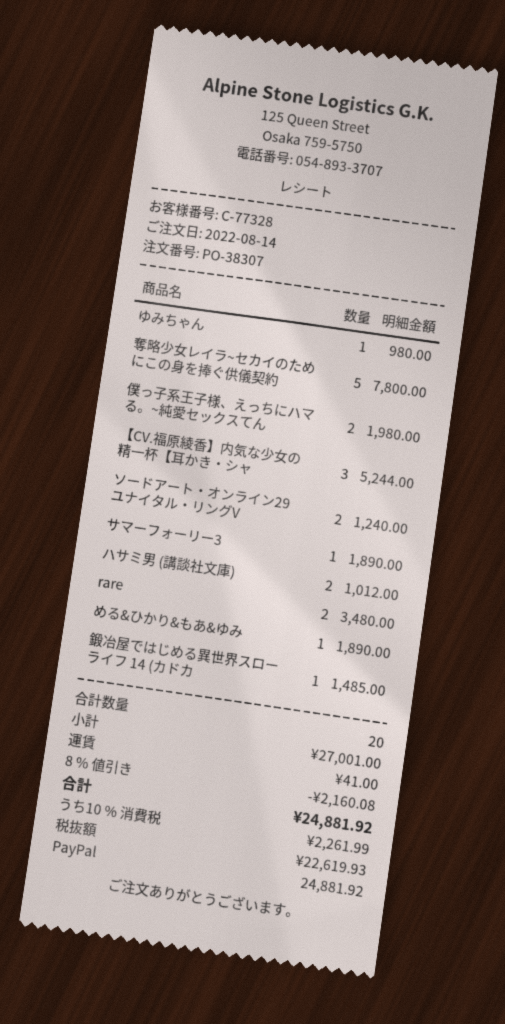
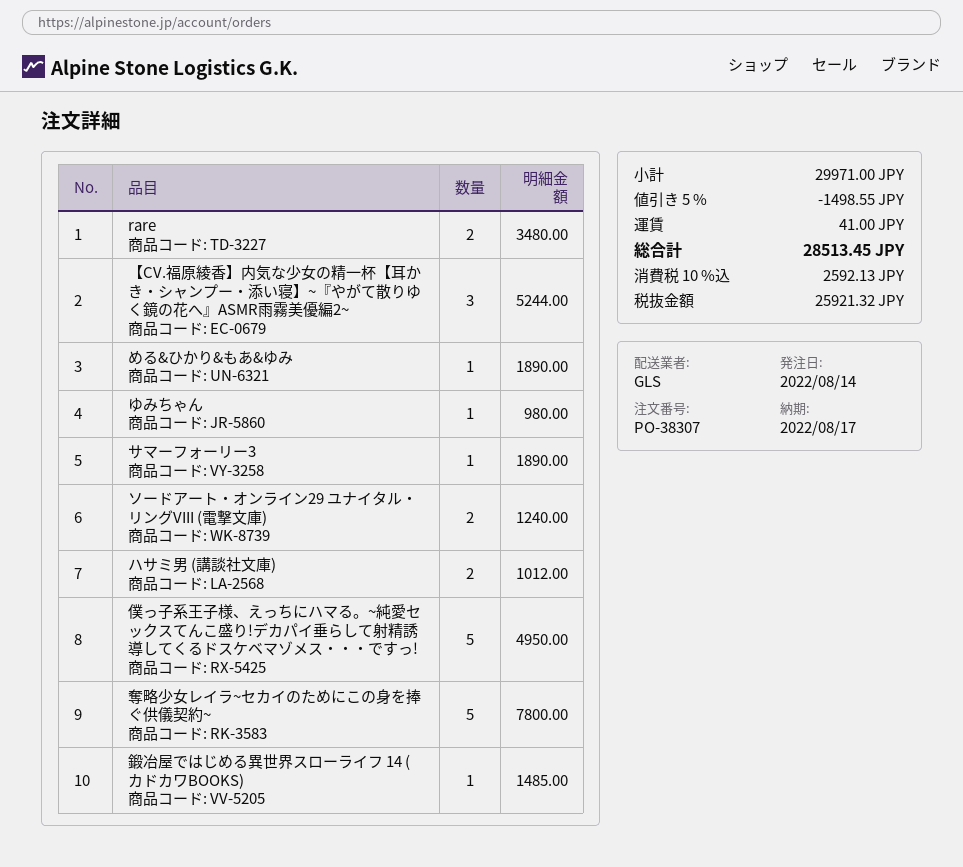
僕っ子系王子様、えっちにハマる。~純愛セックスてん: 2 for 1980.00 -> 5 for 4950.00
subtotal: 27001.00 -> 29971.00
discount: 8% = 2160.08 -> 5% = 1498.55
net: 22619.93 -> 25921.32
tax: 10% = 2261.99 -> 10% = 2592.13
total: 24881.92 -> 28513.45

